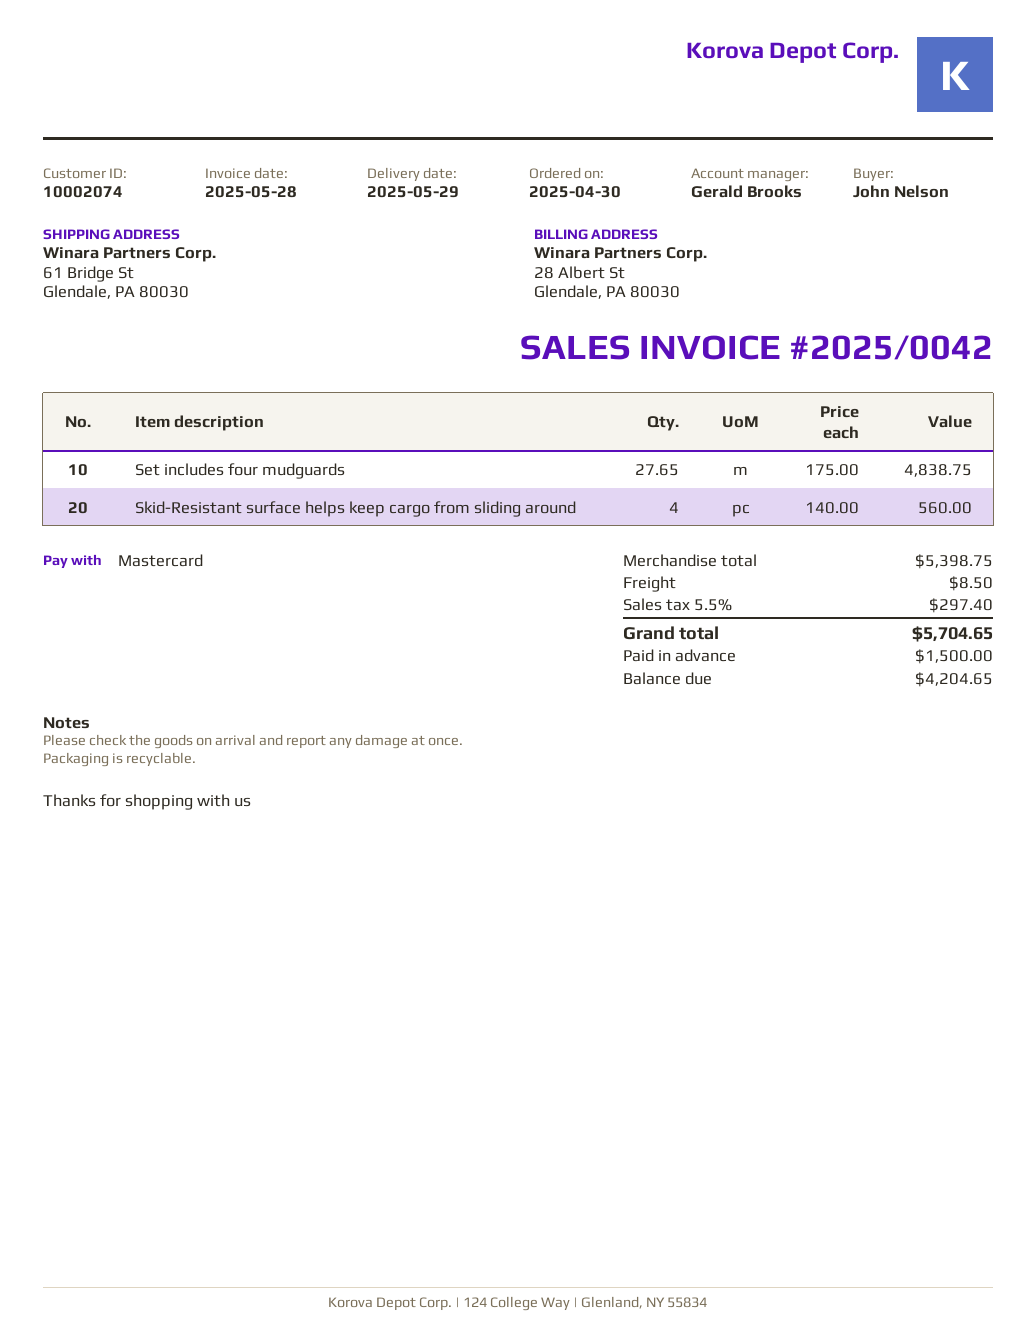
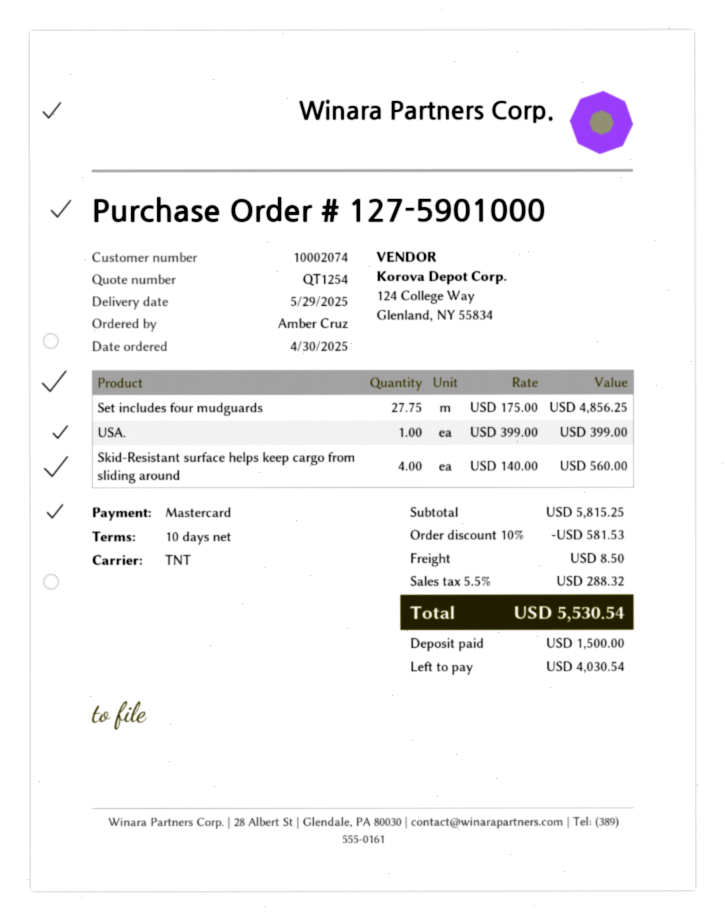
ordered by: John Nelson -> Amber Cruz
Set includes four mudguards: 27.65 x 175.00 = 4838.75 -> 27.75 x 175.00 = 4856.25
USA.: none -> 1 x 399.00 = 399.00
subtotal: 5398.75 -> 5815.25
discount: none -> 10% = 581.53
tax: 5.5% = 297.40 -> 5.5% = 288.32
total: 5704.65 -> 5530.54
balance: 4204.65 -> 4030.54

